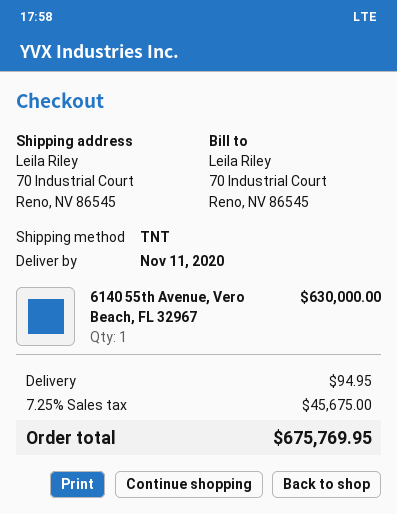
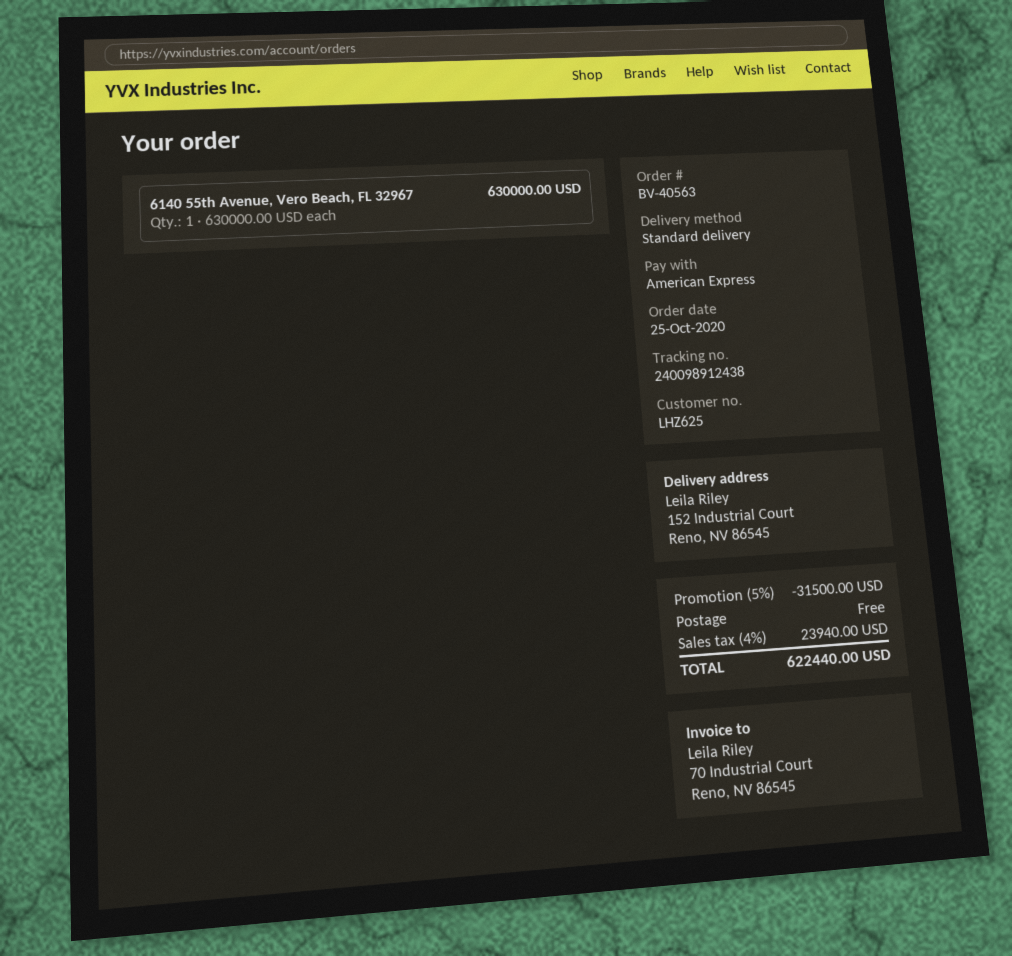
shipping method: TNT -> standard
ship to: 70 Industrial Court, Reno, NV 86545 -> 152 Industrial Court, Reno, NV 86545
discount: none -> 5% = 31500.00
shipping: 94.95 -> 0.00
tax: 7.25% = 45675.00 -> 4% = 23940.00
total: 675769.95 -> 622440.00

